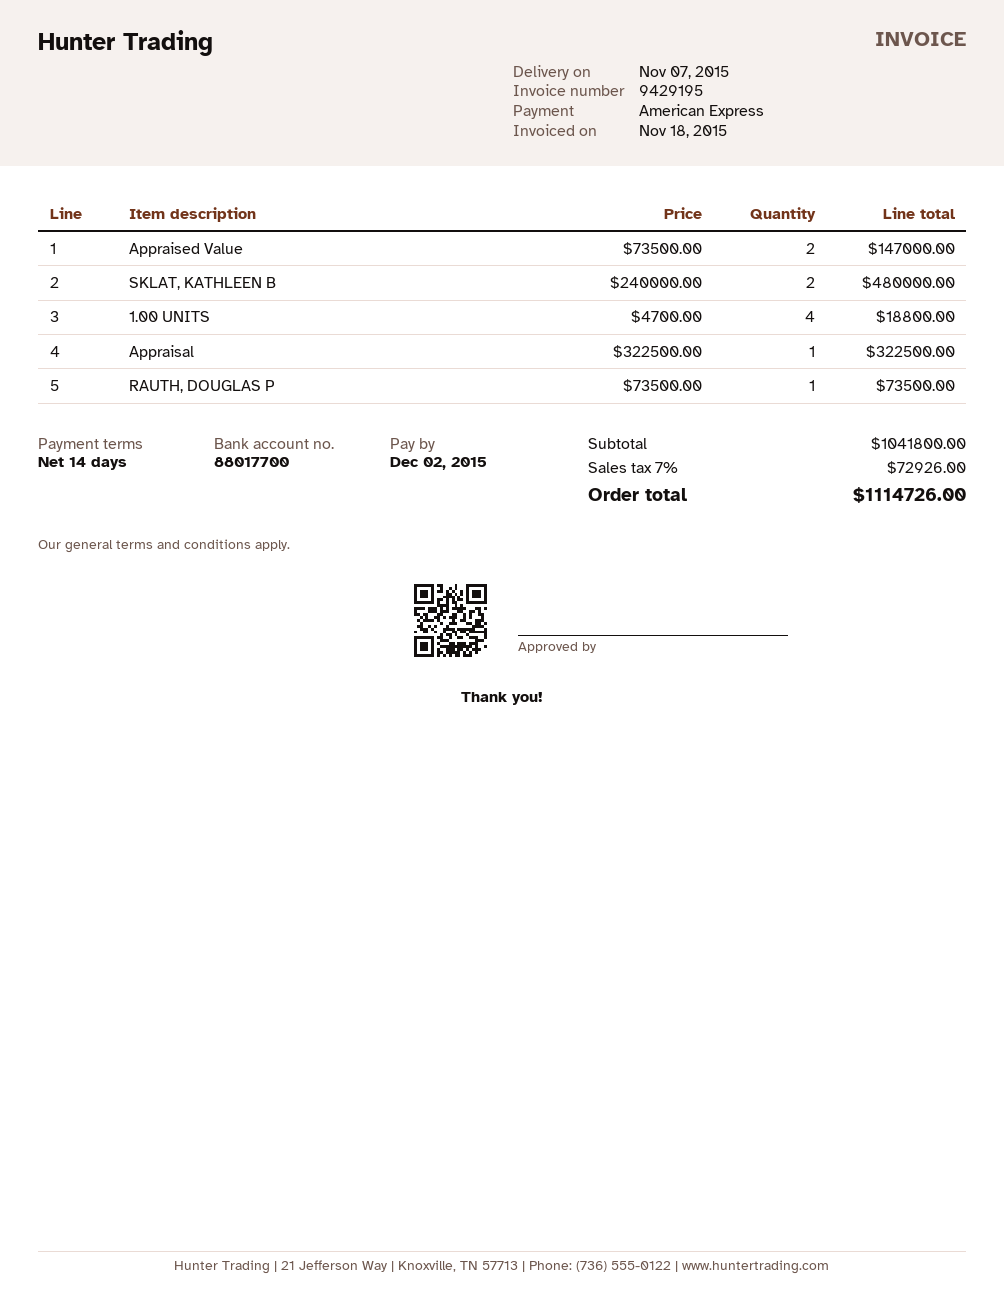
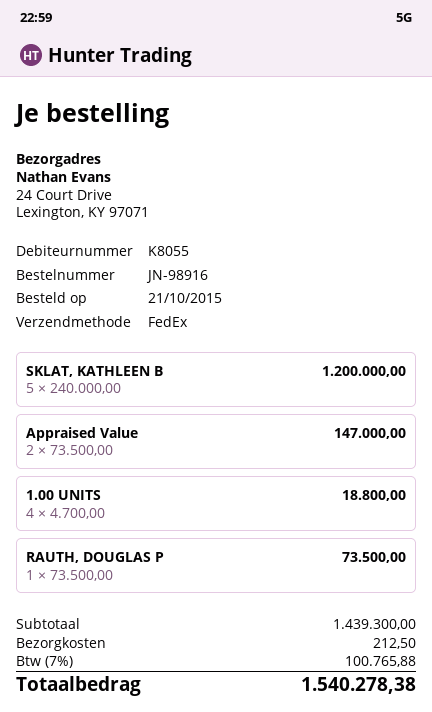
SKLAT, KATHLEEN B: 2 x 240000.00 = 480000.00 -> 5 x 240000.00 = 1200000.00
Appraisal: 1 x 322500.00 = 322500.00 -> none
subtotal: 1041800.00 -> 1439300.00
shipping: none -> 212.50
tax: 7% = 72926.00 -> 7% = 100765.88
total: 1114726.00 -> 1540278.38

